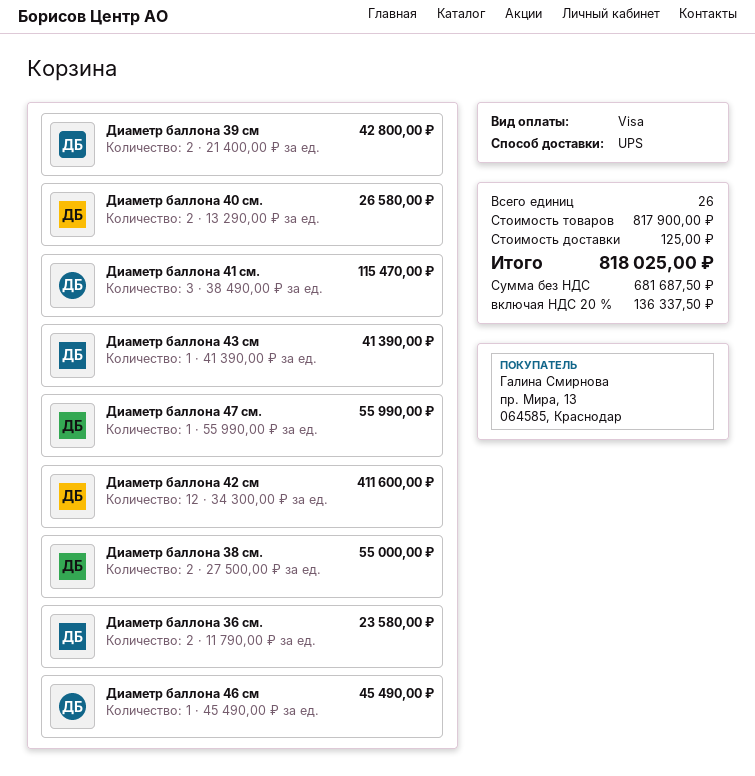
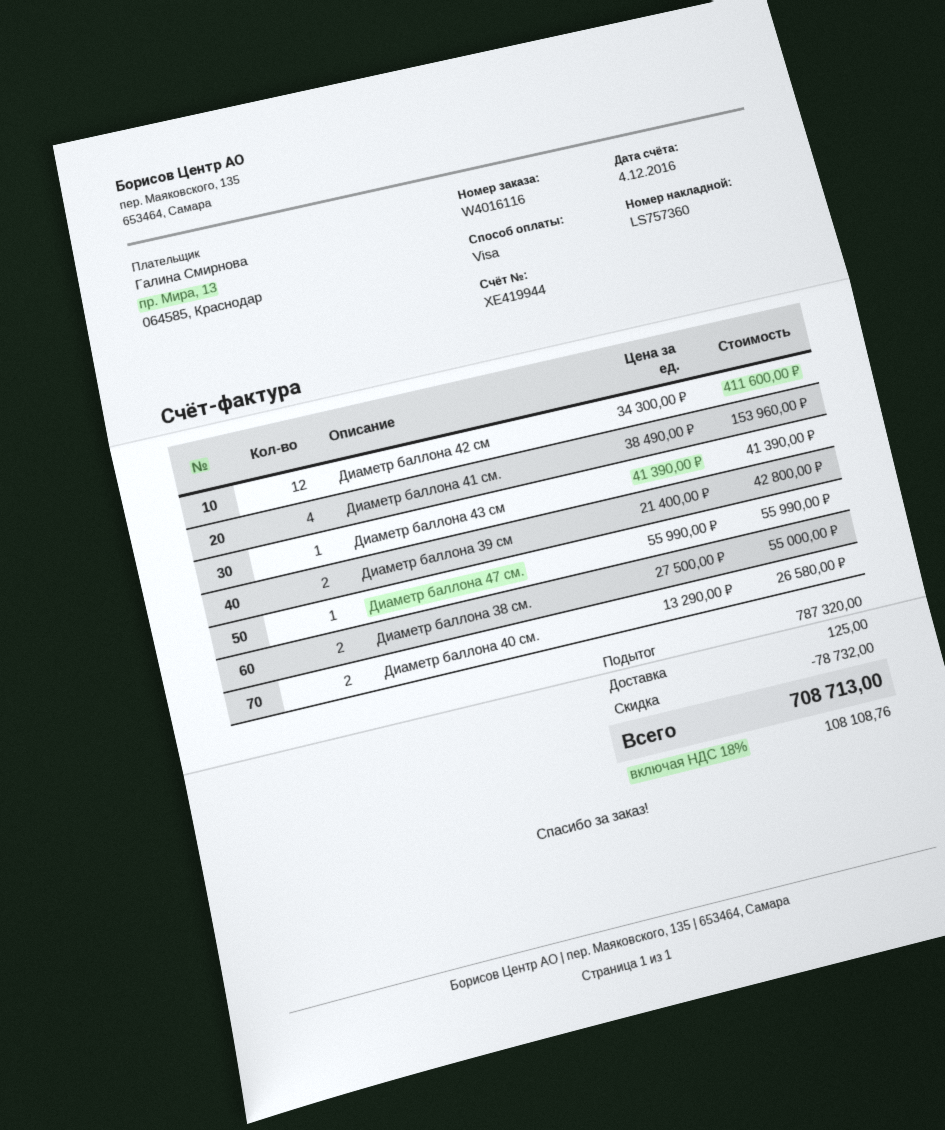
Диаметр баллона 41 см.: 3 x 38490.00 = 115470.00 -> 4 x 38490.00 = 153960.00
Диаметр баллона 36 см.: 2 x 11790.00 = 23580.00 -> none
Диаметр баллона 46 см: 1 x 45490.00 = 45490.00 -> none
subtotal: 817900.00 -> 787320.00
discount: none -> 78732.00
tax: 20% = 136337.50 -> 18% = 108108.76
total: 818025.00 -> 708713.00

